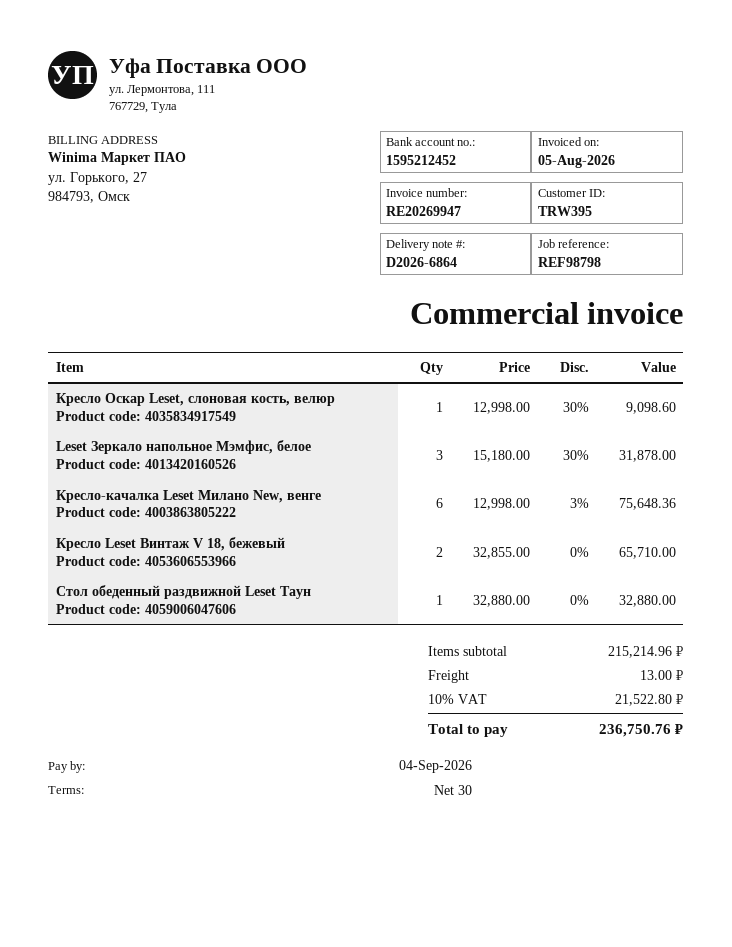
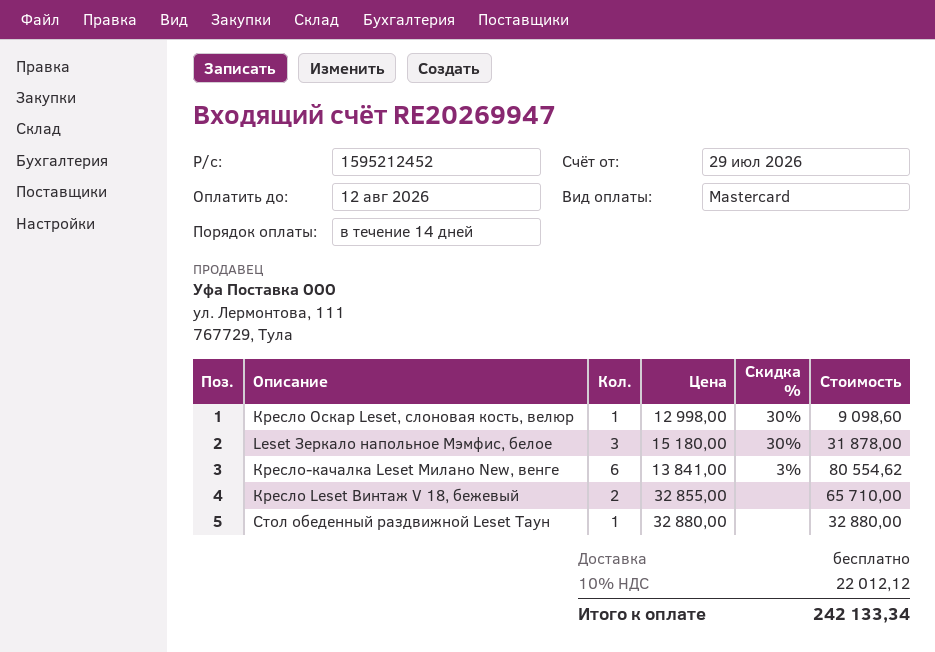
invoice date: 2026-08-05 -> 2026-07-29
payment terms: 30 days -> 14 days
due date: 2026-09-04 -> 2026-08-12
Кресло-качалка Leset Милано New, венге: 6 x 12998.00 - 3% = 75648.36 -> 6 x 13841.00 - 3% = 80554.62
shipping: 13.00 -> 0.00
tax: 10% = 21522.80 -> 10% = 22012.12
total: 236750.76 -> 242133.34

